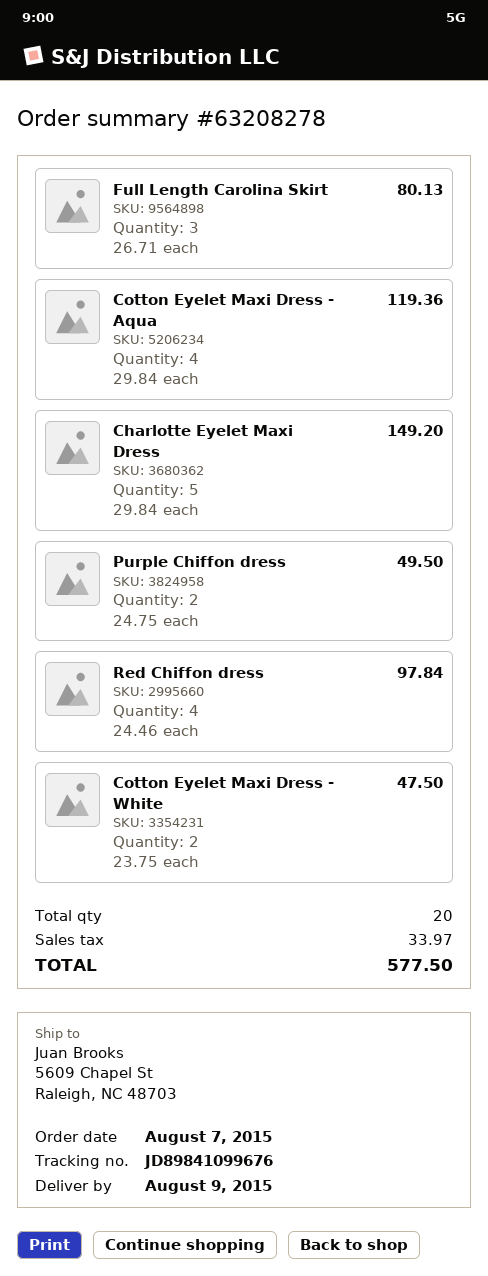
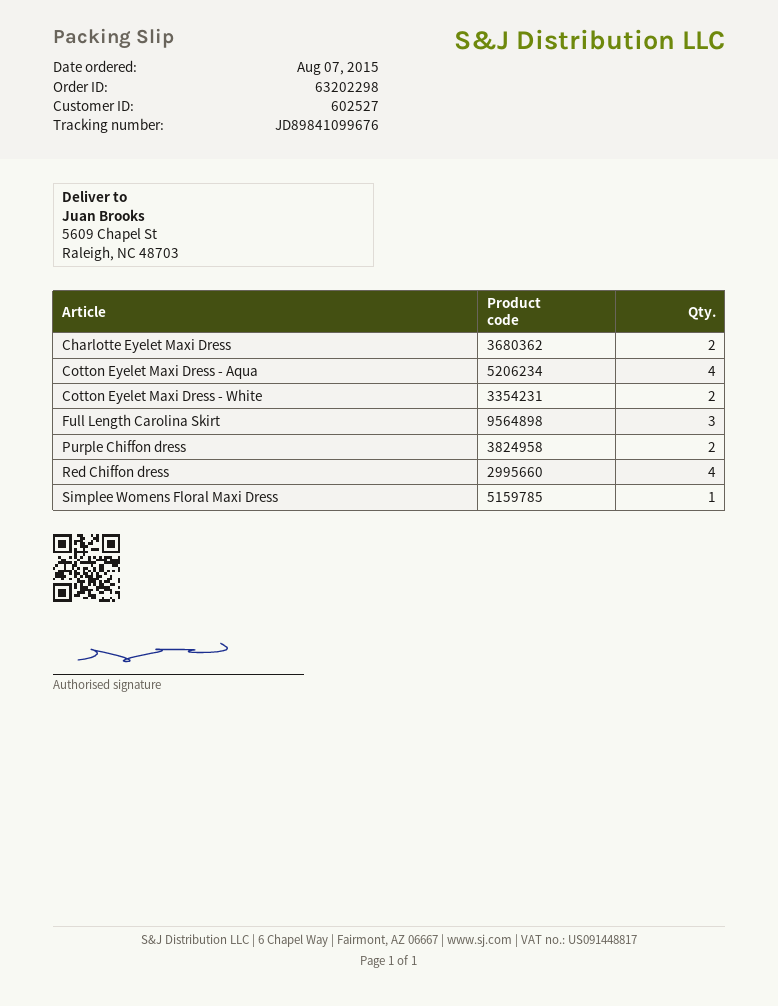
order number: 63208278 -> 63202298
Charlotte Eyelet Maxi Dress: 5 -> 2
Simplee Womens Floral Maxi Dress: none -> 1

